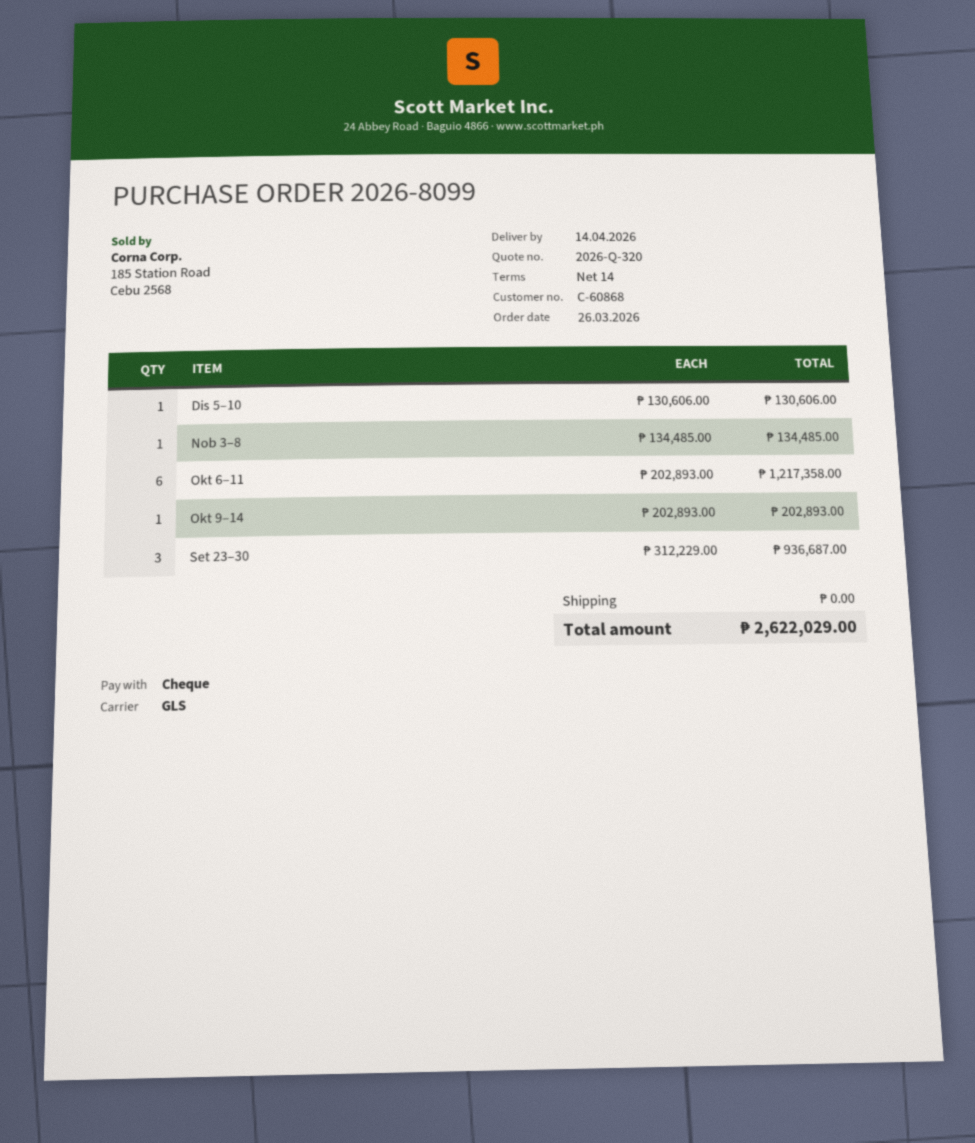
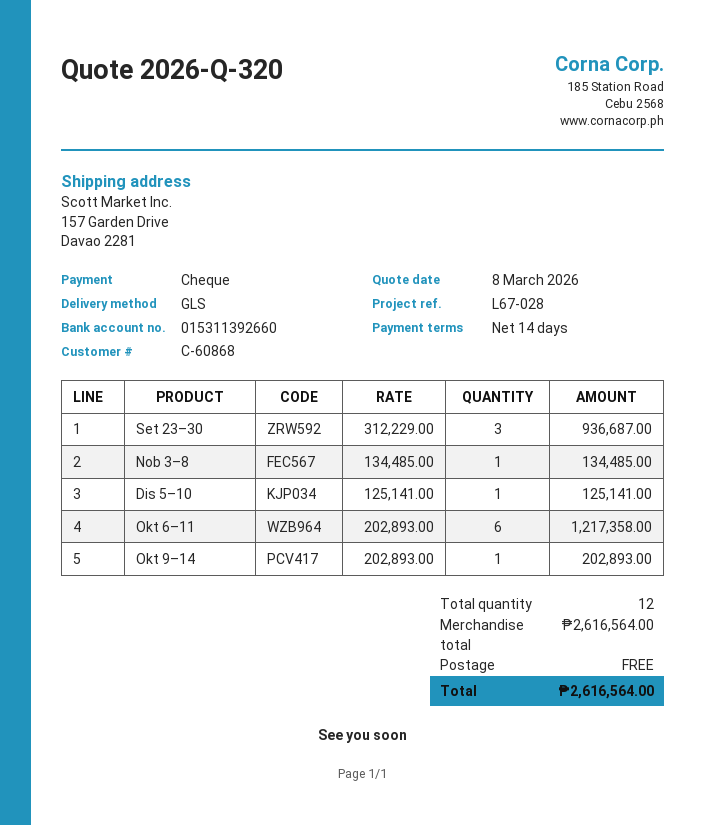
Dis 5–10: 1 x 130606.00 = 130606.00 -> 1 x 125141.00 = 125141.00
total: 2622029.00 -> 2616564.00

